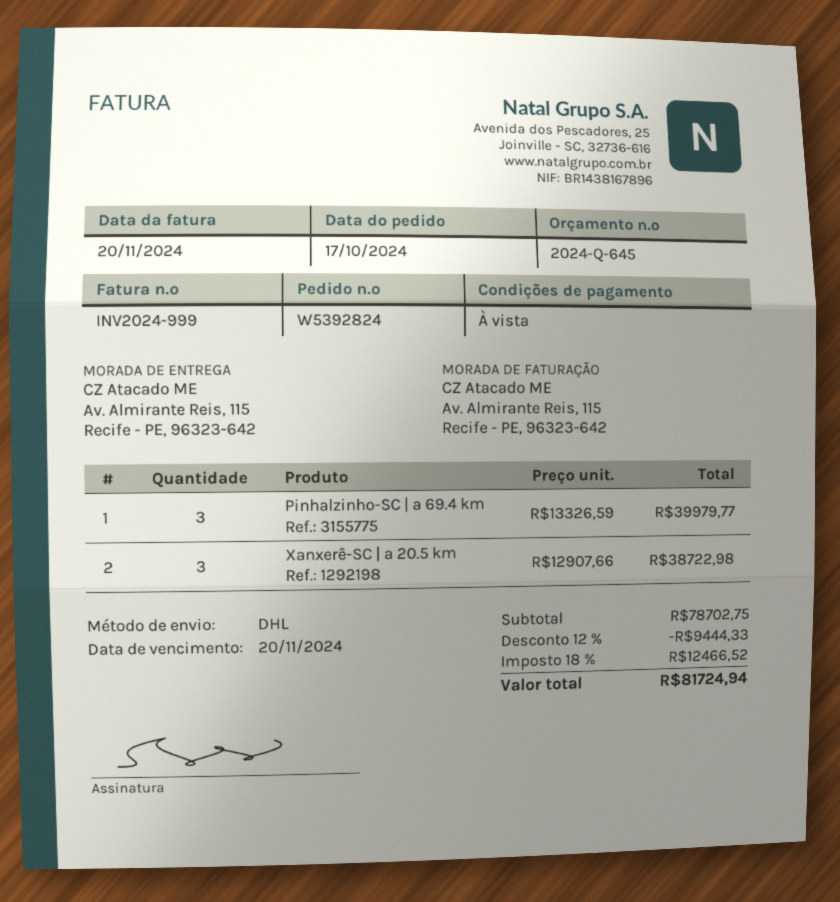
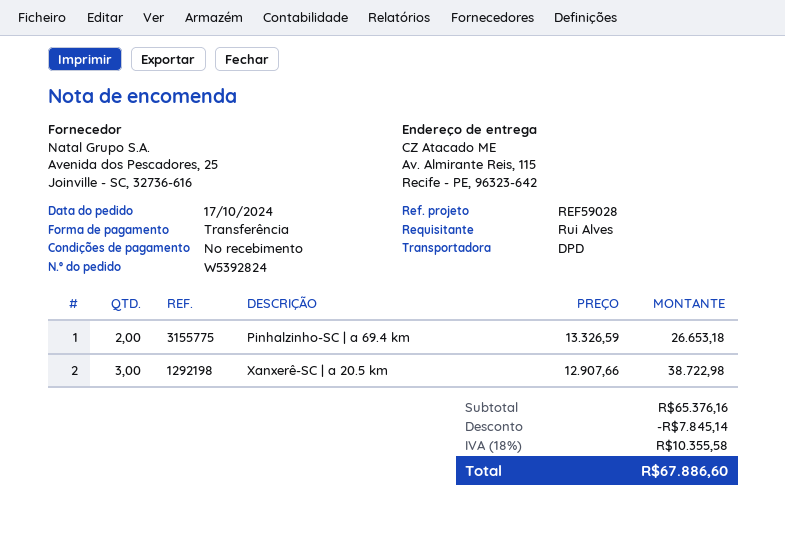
shipping method: DHL -> DPD
Pinhalzinho-SC | a 69.4 km: 3 x 13326.59 = 39979.77 -> 2 x 13326.59 = 26653.18
subtotal: 78702.75 -> 65376.16
discount: 9444.33 -> 7845.14
tax: 18% = 12466.52 -> 18% = 10355.58
total: 81724.94 -> 67886.60

